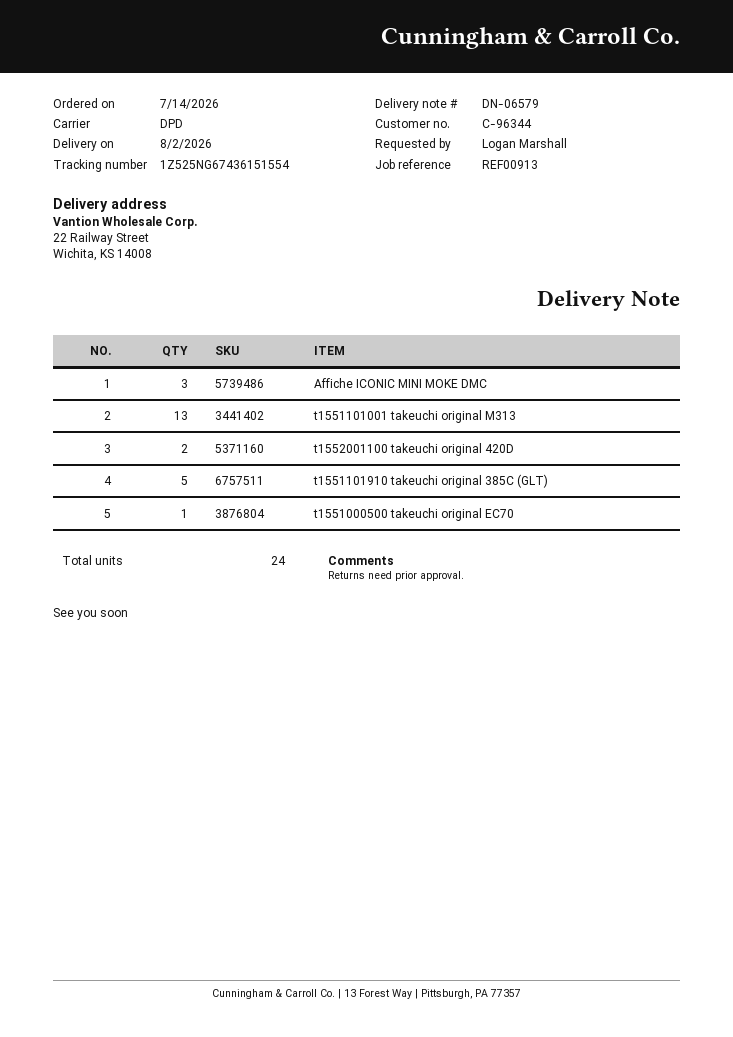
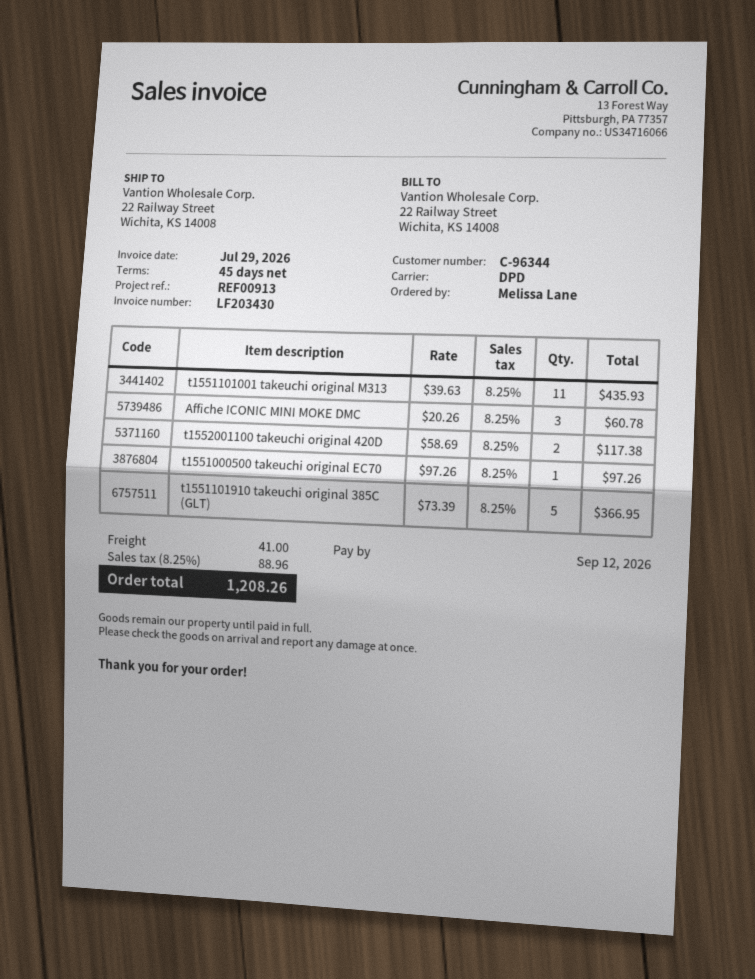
ordered by: Logan Marshall -> Melissa Lane
t1551101001 takeuchi original M313: 13 -> 11

